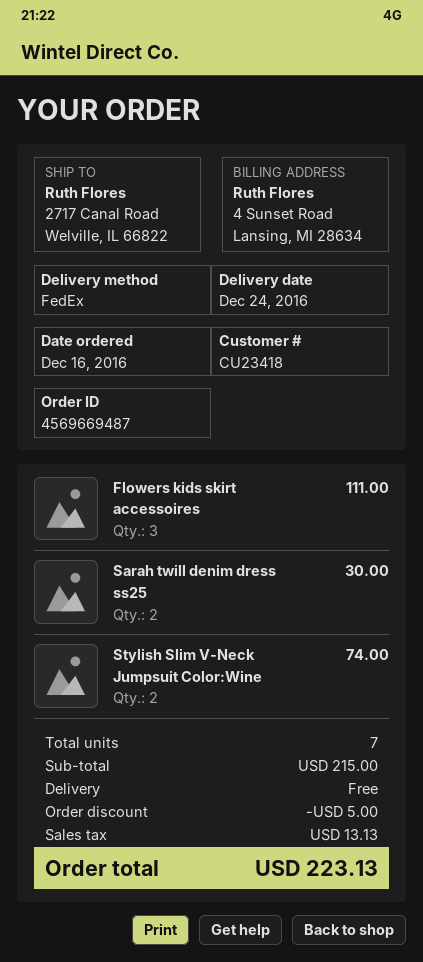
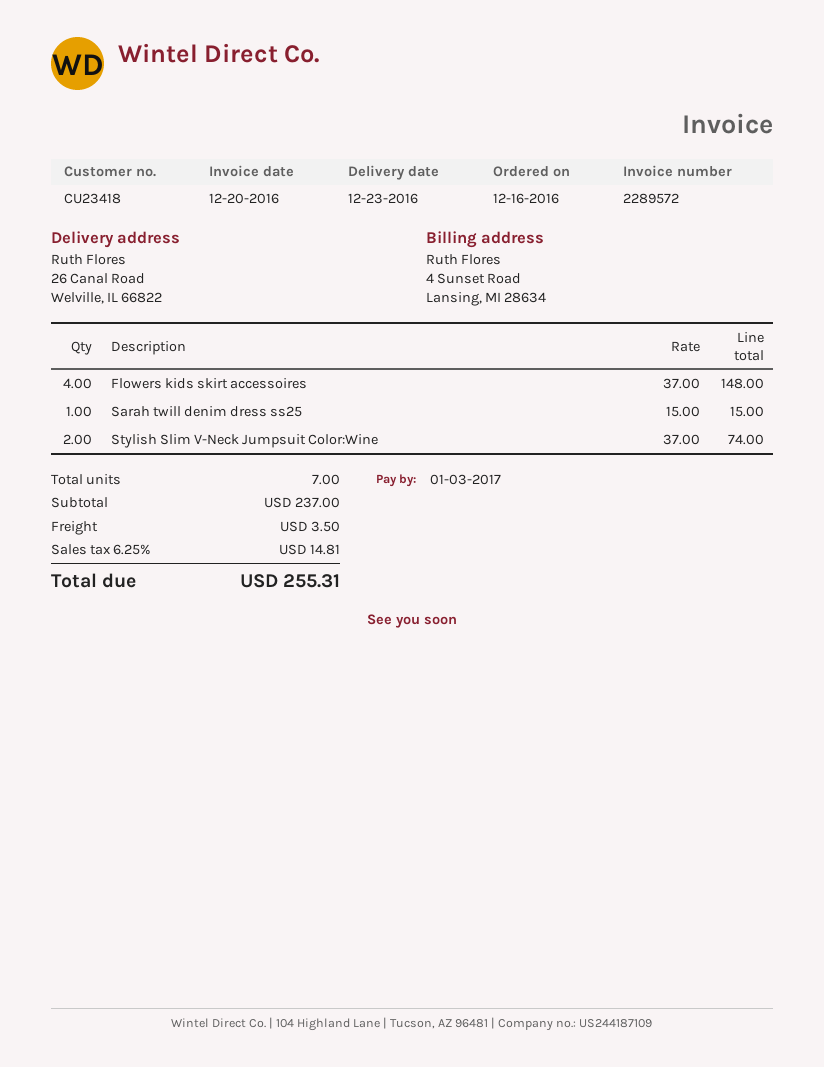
delivery date: 2016-12-24 -> 2016-12-23
ship to: 2717 Canal Road, Welville, IL 66822 -> 26 Canal Road, Welville, IL 66822
Flowers kids skirt accessoires: 3 for 111.00 -> 4 for 148.00
Sarah twill denim dress ss25: 2 for 30.00 -> 1 for 15.00
subtotal: 215.00 -> 237.00
discount: 5.00 -> none
shipping: 0.00 -> 3.50
tax: 13.13 -> 14.81
total: 223.13 -> 255.31

